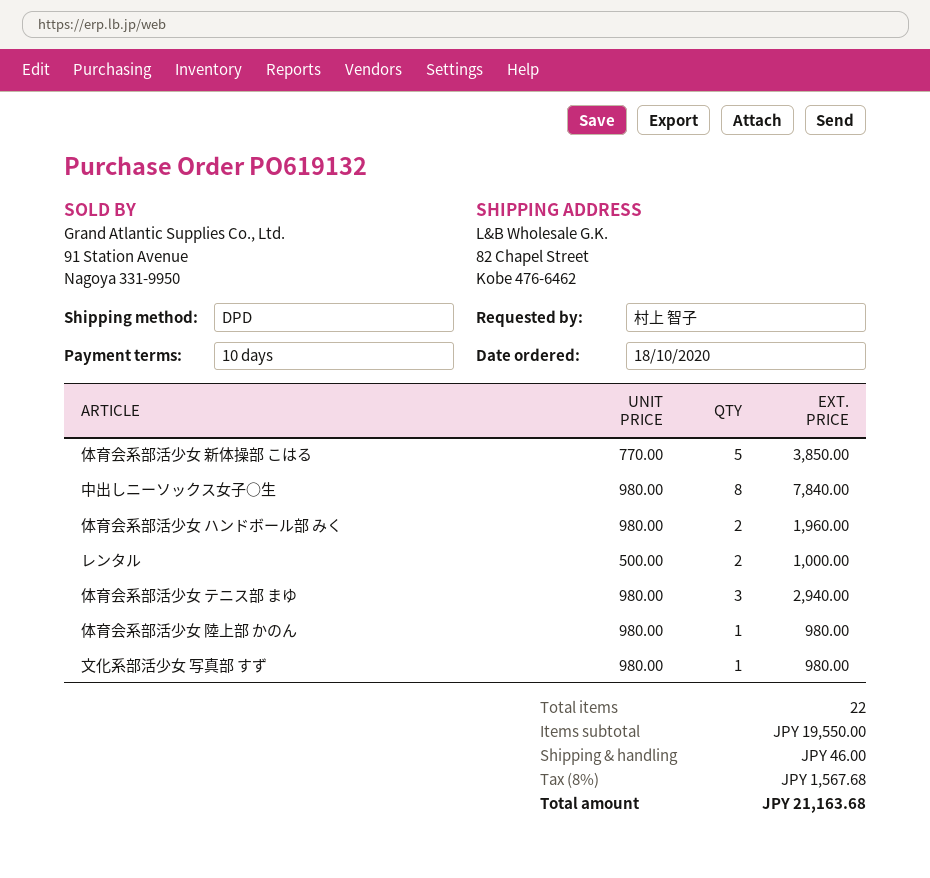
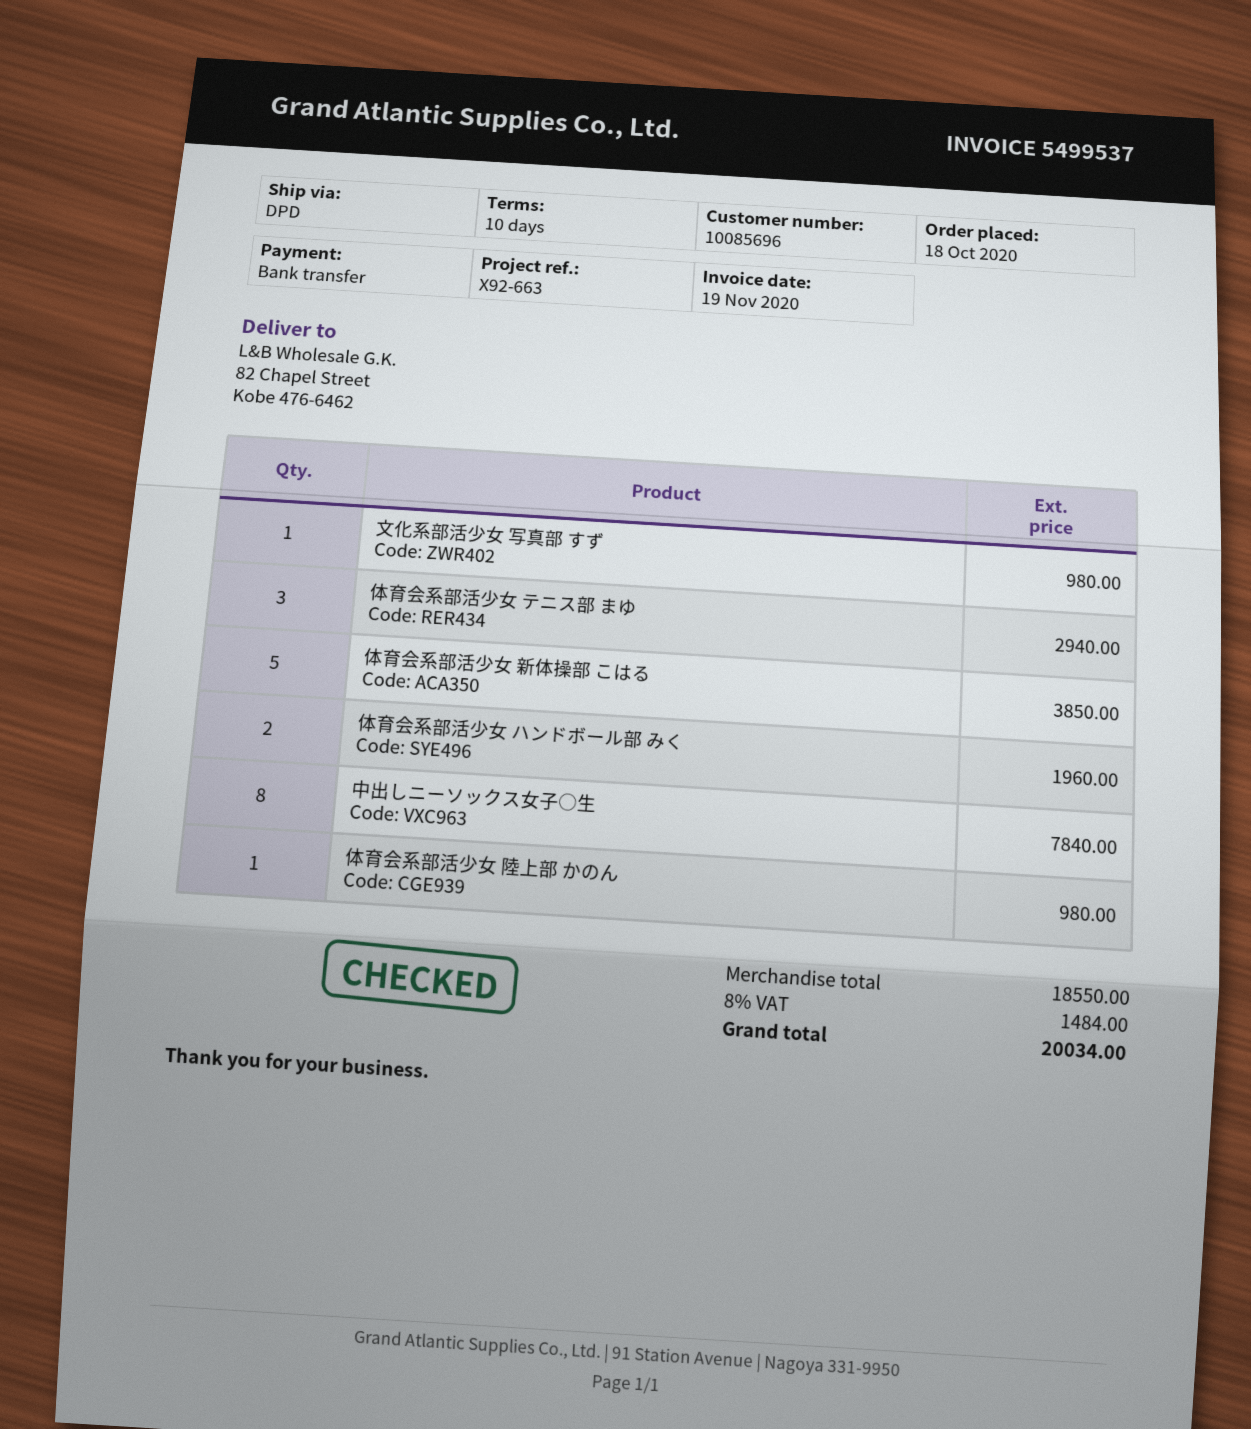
レンタル: 2 for 1000.00 -> none
subtotal: 19550.00 -> 18550.00
shipping: 46.00 -> none
tax: 8% = 1567.68 -> 8% = 1484.00
total: 21163.68 -> 20034.00

